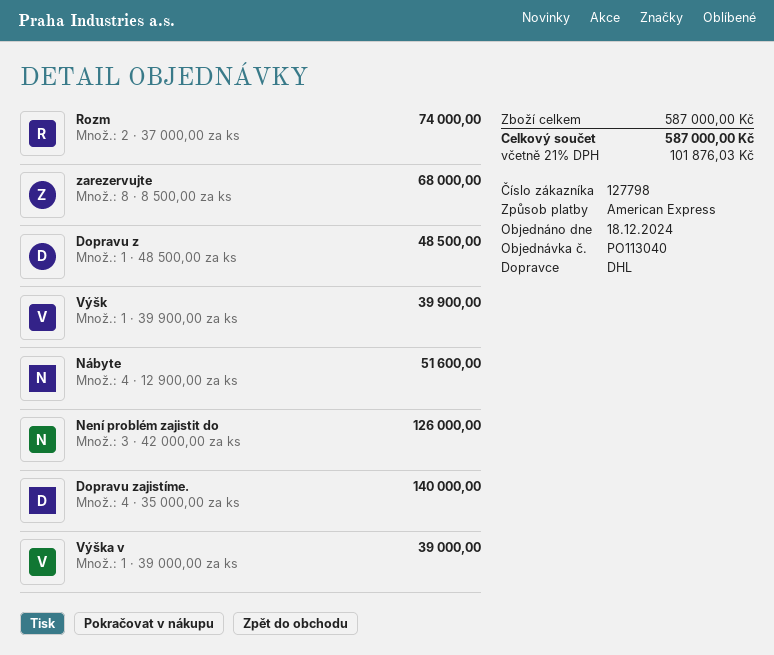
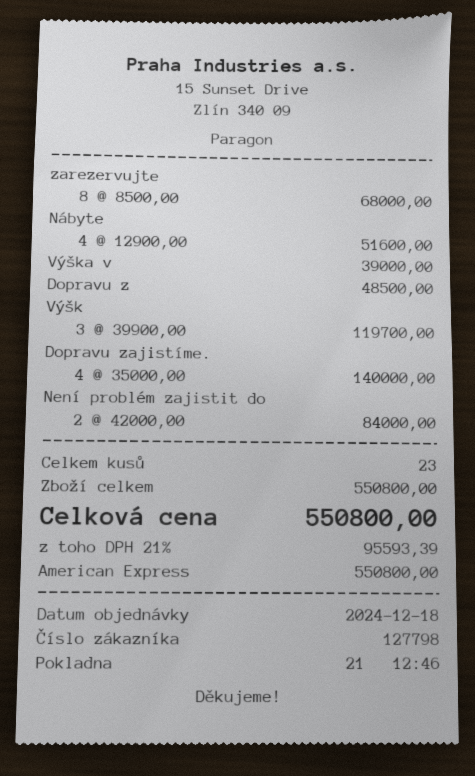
Rozm: 2 x 37000.00 = 74000.00 -> none
Výšk: 1 x 39900.00 = 39900.00 -> 3 x 39900.00 = 119700.00
Není problém zajistit do: 3 x 42000.00 = 126000.00 -> 2 x 42000.00 = 84000.00
subtotal: 587000.00 -> 550800.00
tax: 21% = 101876.03 -> 21% = 95593.39
total: 587000.00 -> 550800.00

